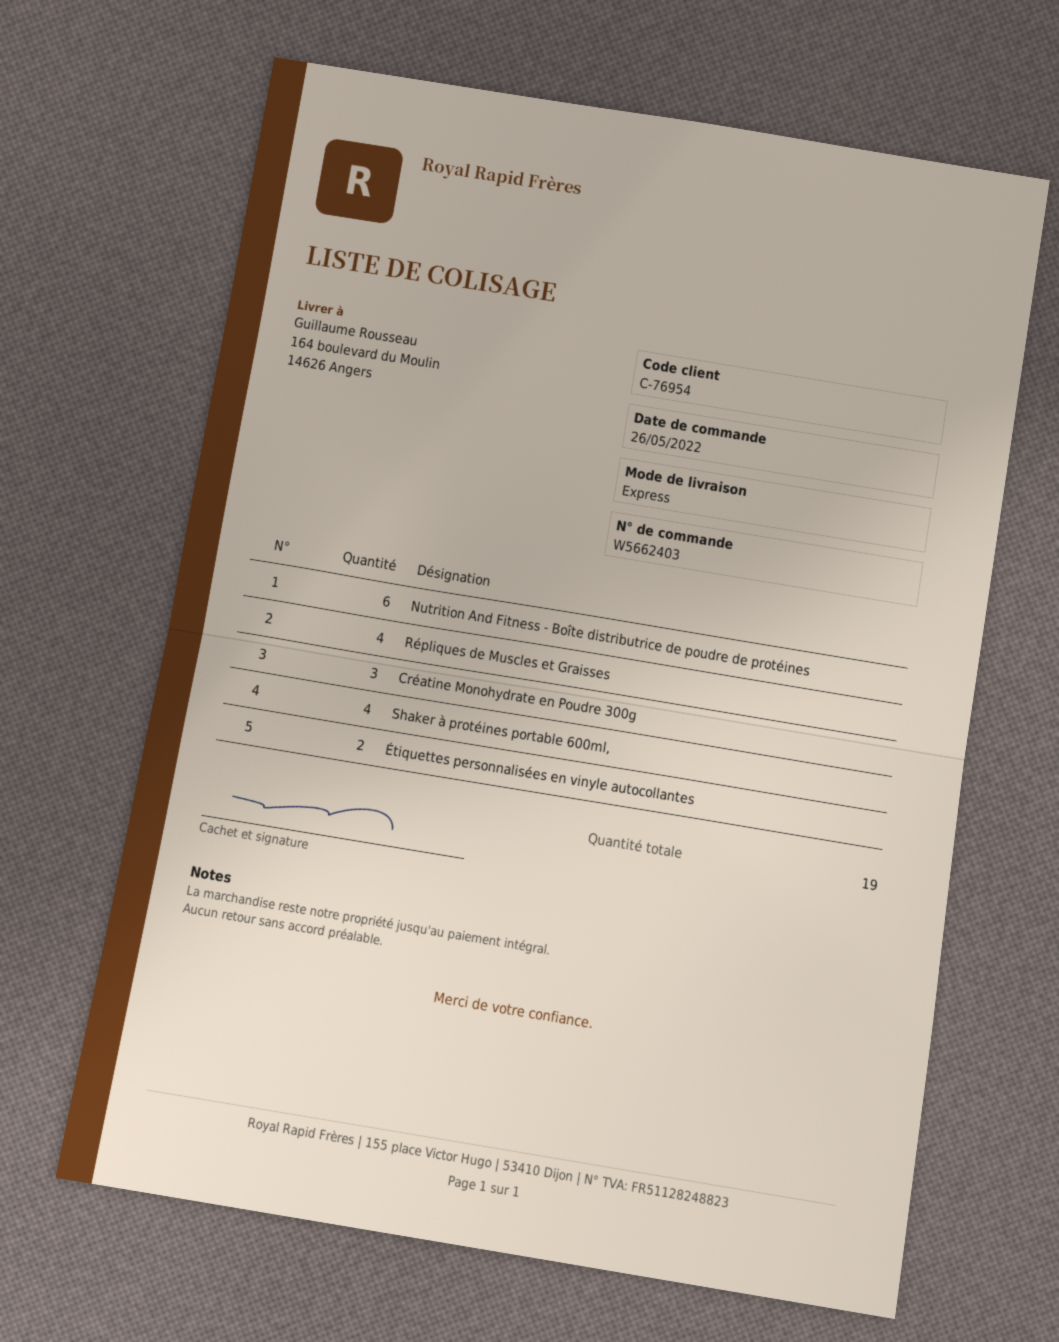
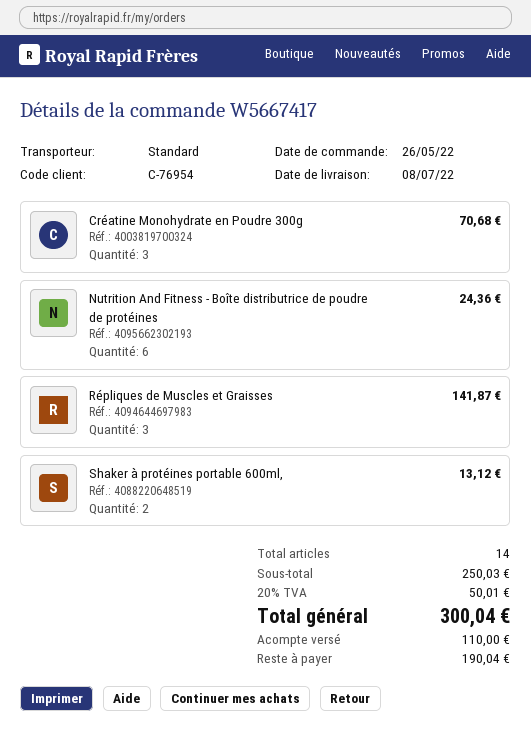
order number: W5662403 -> W5667417
shipping method: express -> standard
Répliques de Muscles et Graisses: 4 -> 3
Shaker à protéines portable 600ml,: 4 -> 2
Étiquettes personnalisées en vinyle autocollantes: 2 -> none
total quantity: 19 -> 14

